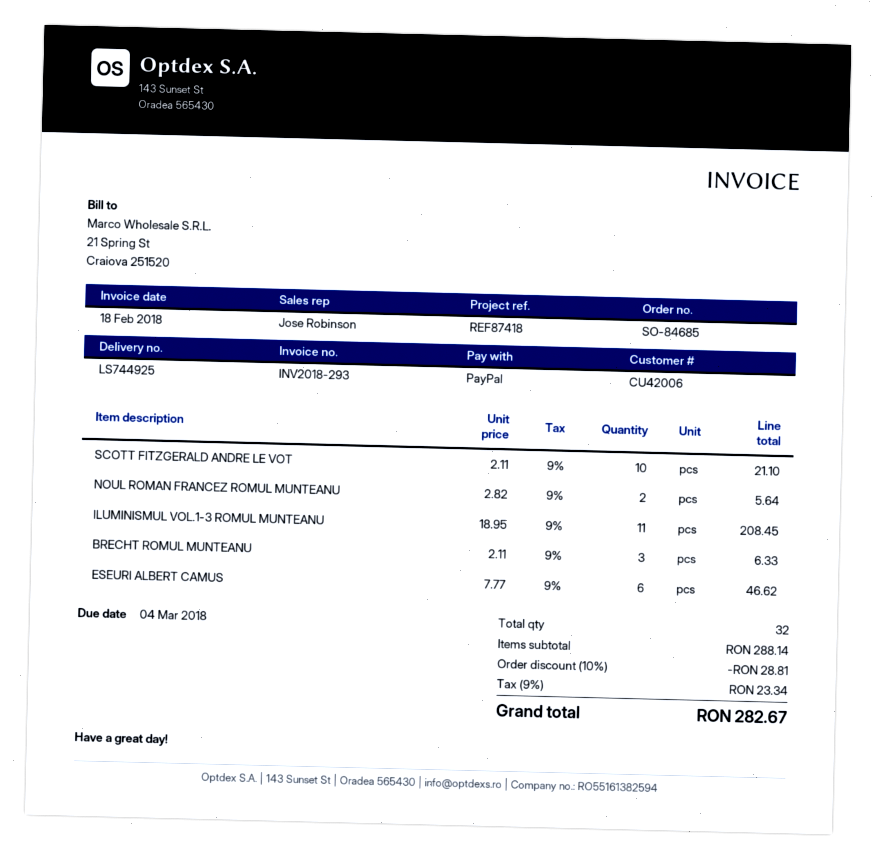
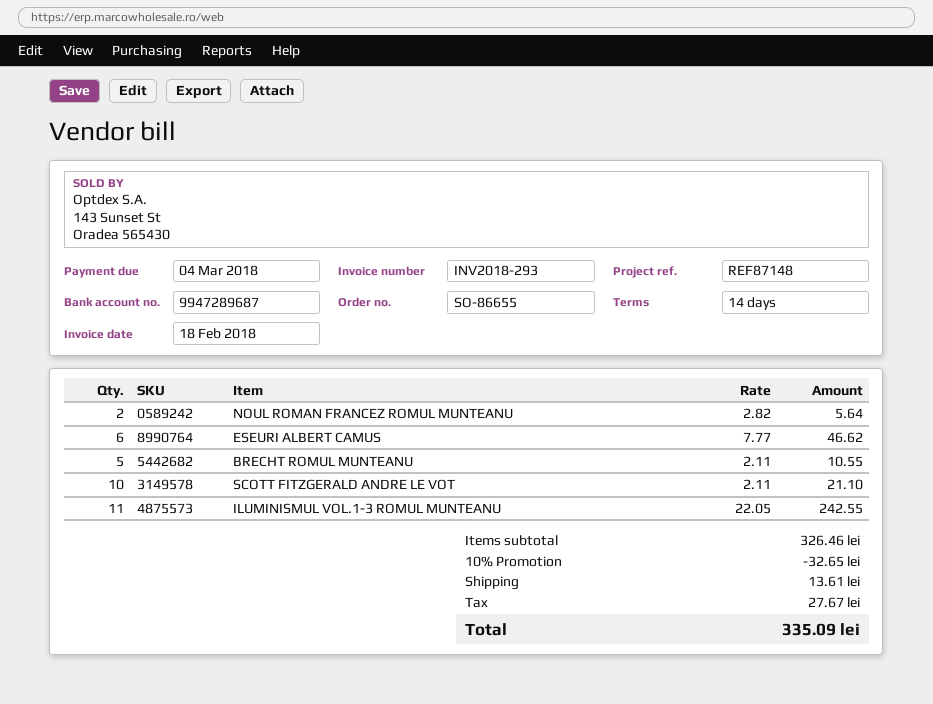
order number: SO-84685 -> SO-86655
reference: REF87418 -> REF87148
ILUMINISMUL VOL.1-3 ROMUL MUNTEANU: 11 x 18.95 = 208.45 -> 11 x 22.05 = 242.55
BRECHT ROMUL MUNTEANU: 3 x 2.11 = 6.33 -> 5 x 2.11 = 10.55
subtotal: 288.14 -> 326.46
discount: 10% = 28.81 -> 10% = 32.65
shipping: none -> 13.61
tax: 23.34 -> 27.67
total: 282.67 -> 335.09

